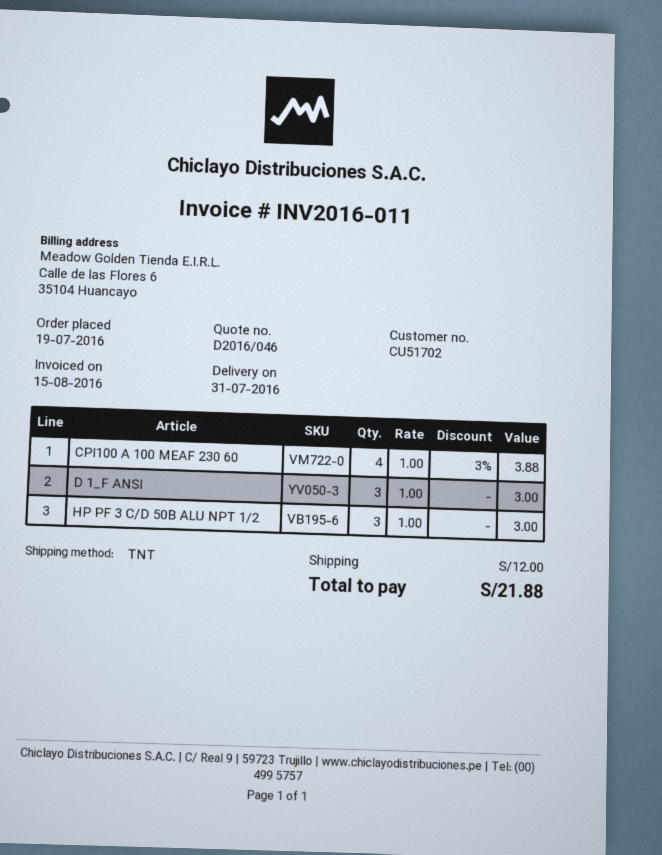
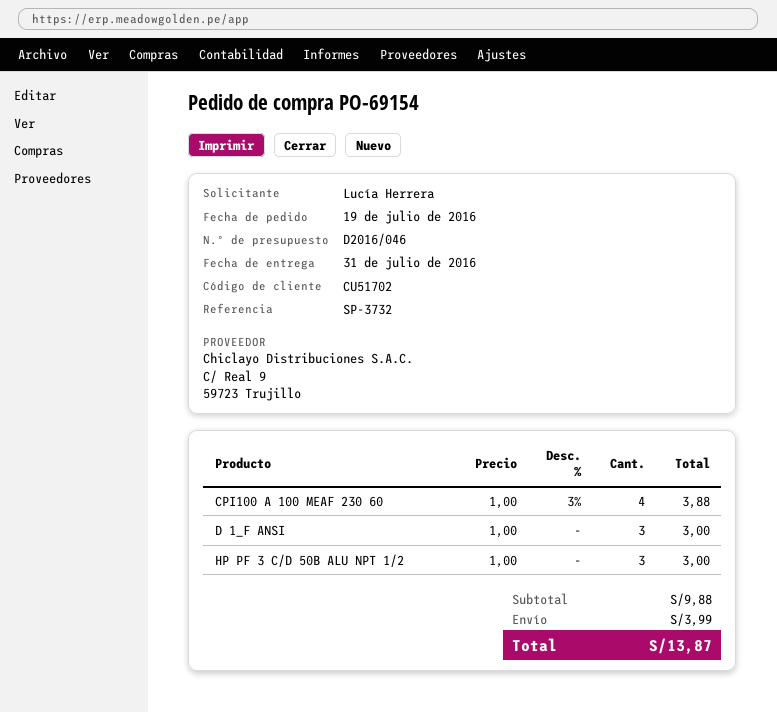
shipping: 12.00 -> 3.99
total: 21.88 -> 13.87

